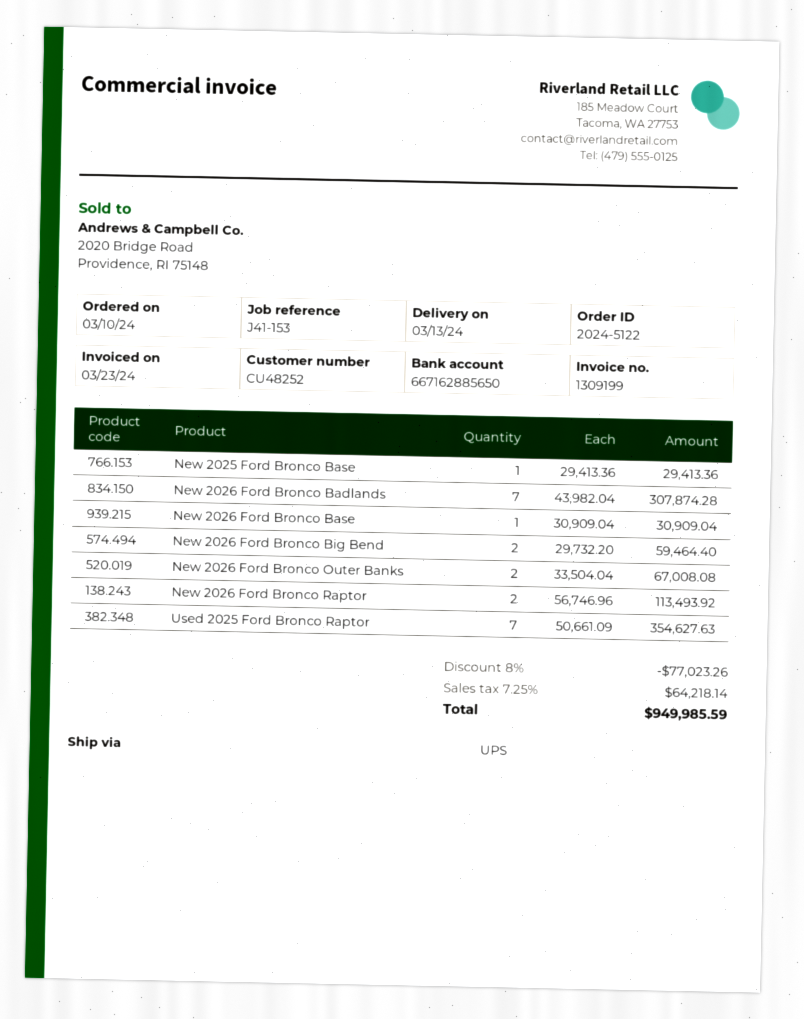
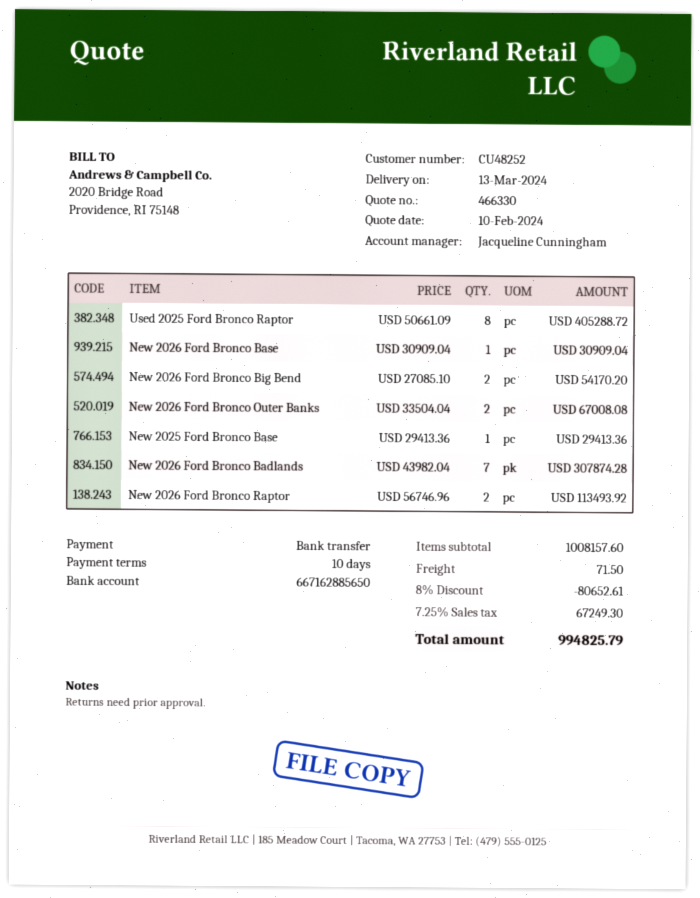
New 2026 Ford Bronco Big Bend: 2 x 29732.20 = 59464.40 -> 2 x 27085.10 = 54170.20
Used 2025 Ford Bronco Raptor: 7 x 50661.09 = 354627.63 -> 8 x 50661.09 = 405288.72
discount: 8% = 77023.26 -> 8% = 80652.61
shipping: none -> 71.50
tax: 7.25% = 64218.14 -> 7.25% = 67249.30
total: 949985.59 -> 994825.79

